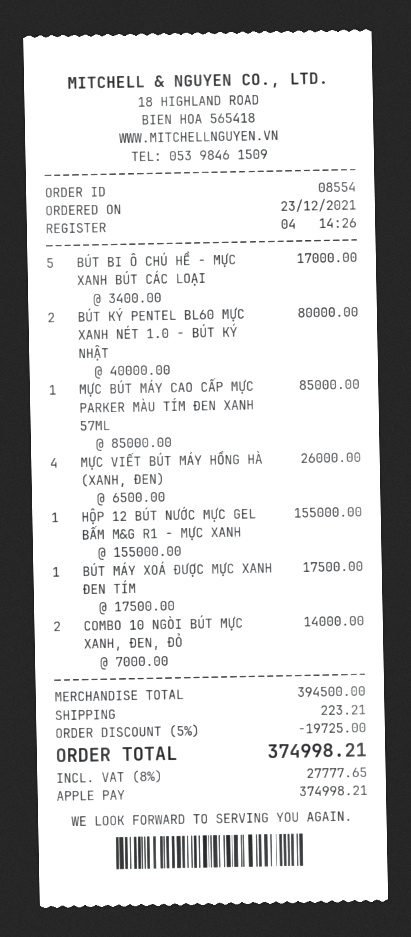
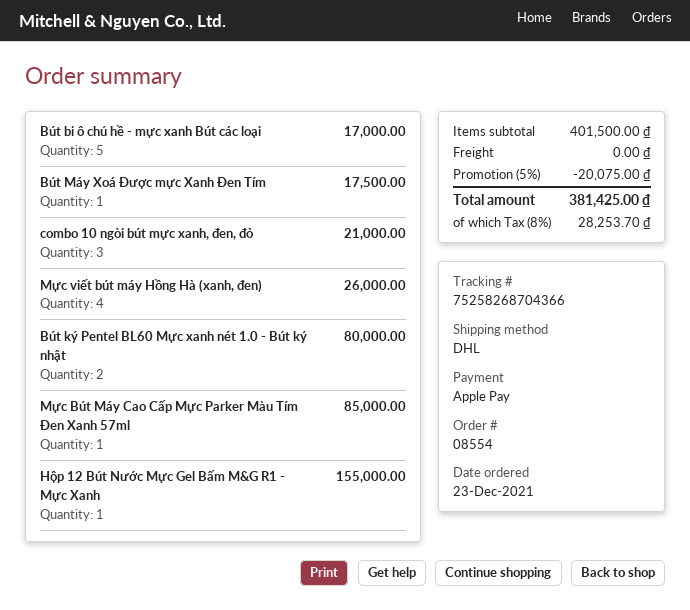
COMBO 10 NGÒI BÚT MỰC XANH, ĐEN, ĐỎ: 2 for 14000.00 -> 3 for 21000.00
subtotal: 394500.00 -> 401500.00
discount: 5% = 19725.00 -> 5% = 20075.00
shipping: 223.21 -> 0.00
tax: 8% = 27777.65 -> 8% = 28253.70
total: 374998.21 -> 381425.00

